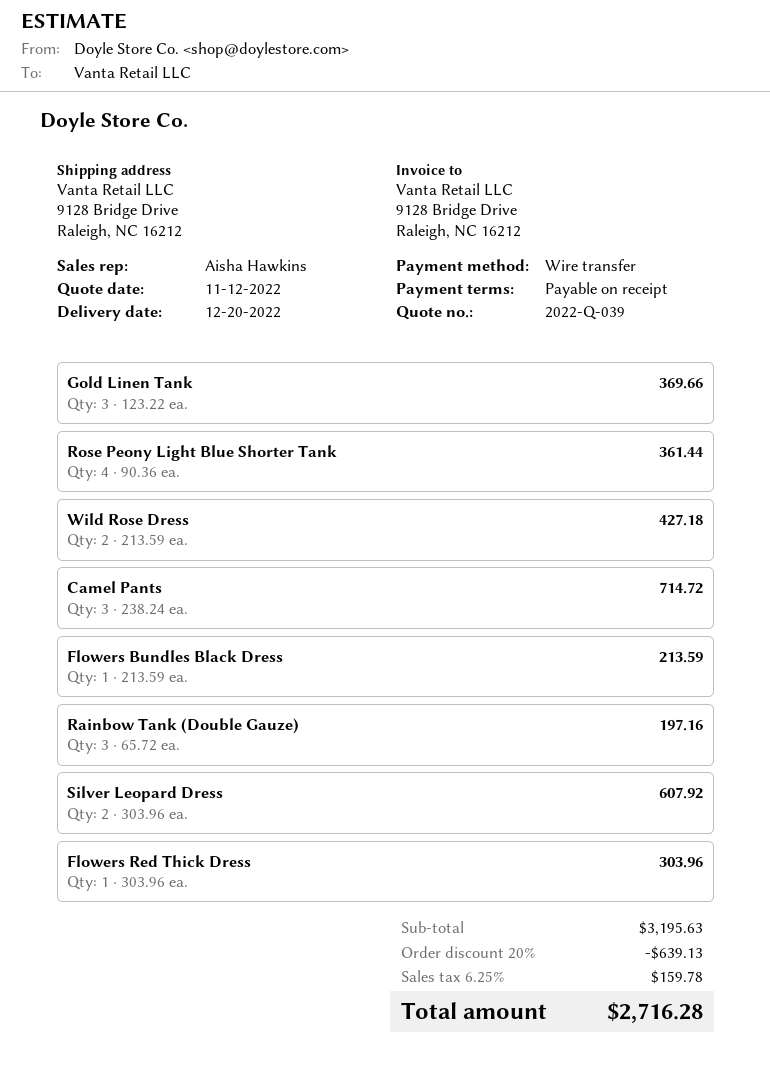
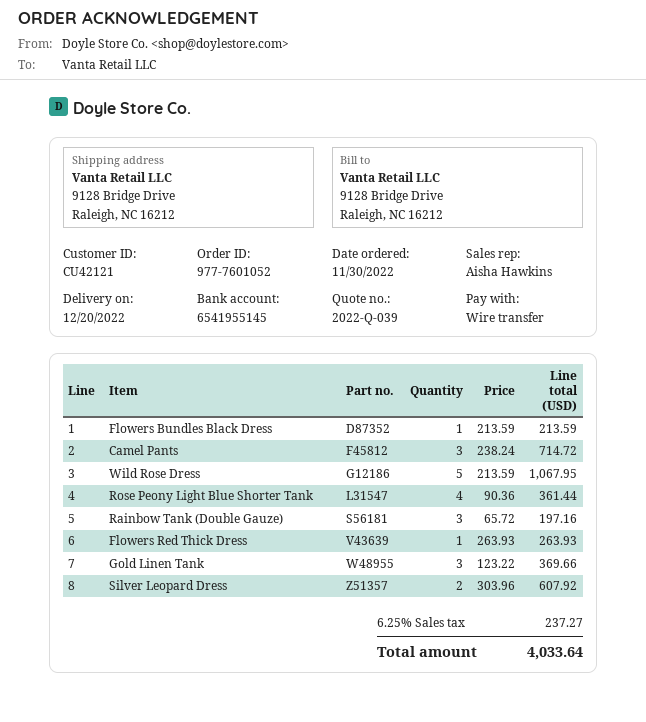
Wild Rose Dress: 2 x 213.59 = 427.18 -> 5 x 213.59 = 1067.95
Flowers Red Thick Dress: 1 x 303.96 = 303.96 -> 1 x 263.93 = 263.93
discount: 20% = 639.13 -> none
tax: 6.25% = 159.78 -> 6.25% = 237.27
total: 2716.28 -> 4033.64

